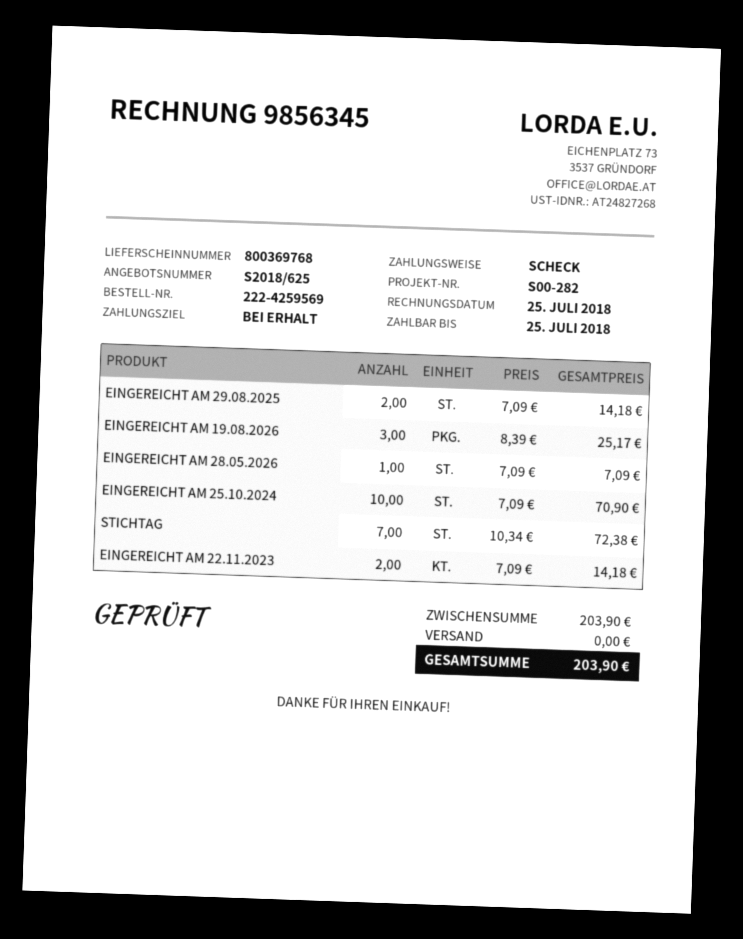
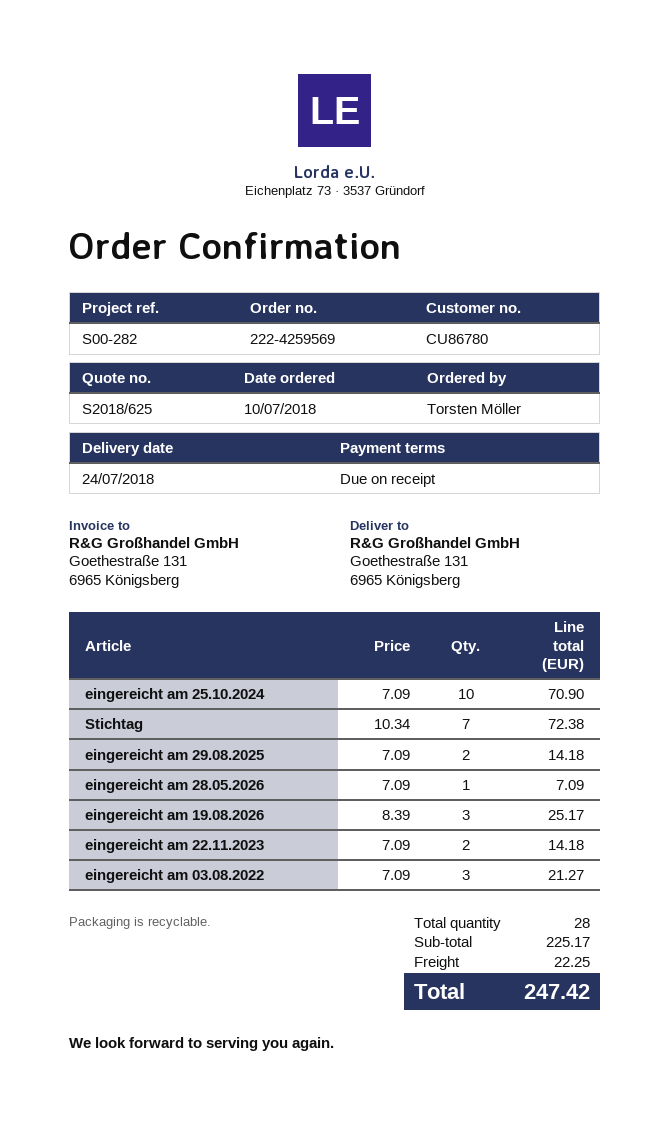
eingereicht am 03.08.2022: none -> 3 x 7.09 = 21.27
subtotal: 203.90 -> 225.17
shipping: 0.00 -> 22.25
total: 203.90 -> 247.42

